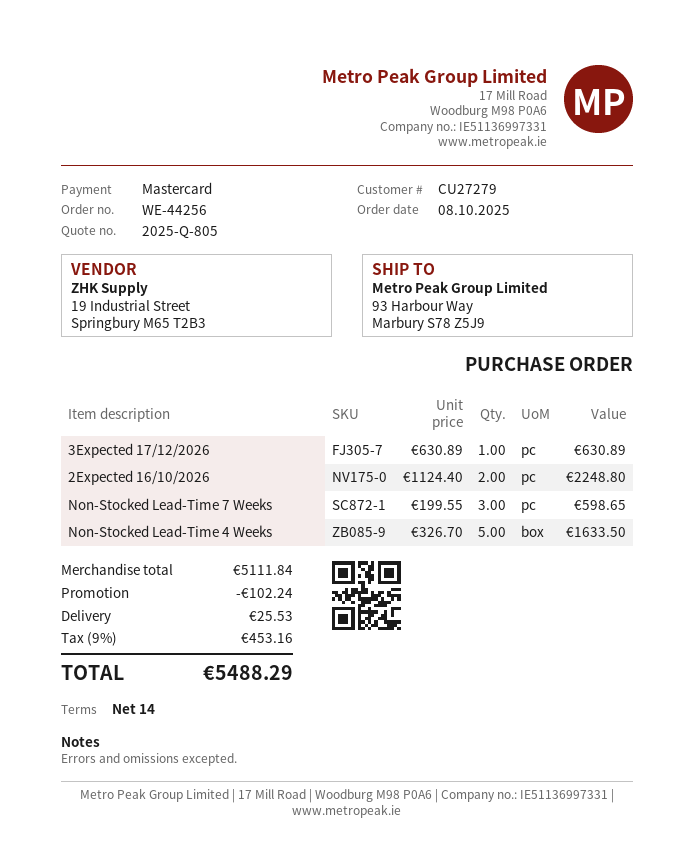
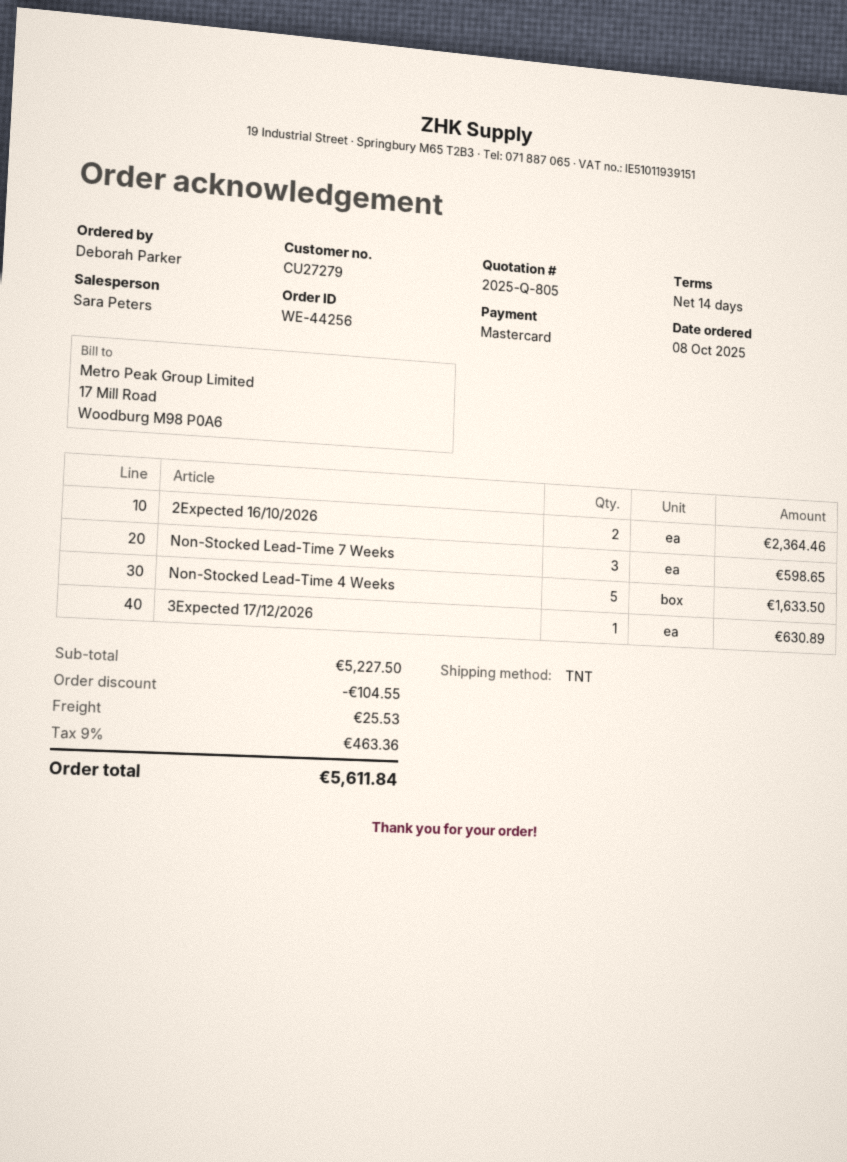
2Expected 16/10/2026: 2 for 2248.80 -> 2 for 2364.46
subtotal: 5111.84 -> 5227.50
discount: 102.24 -> 104.55
tax: 9% = 453.16 -> 9% = 463.36
total: 5488.29 -> 5611.84

